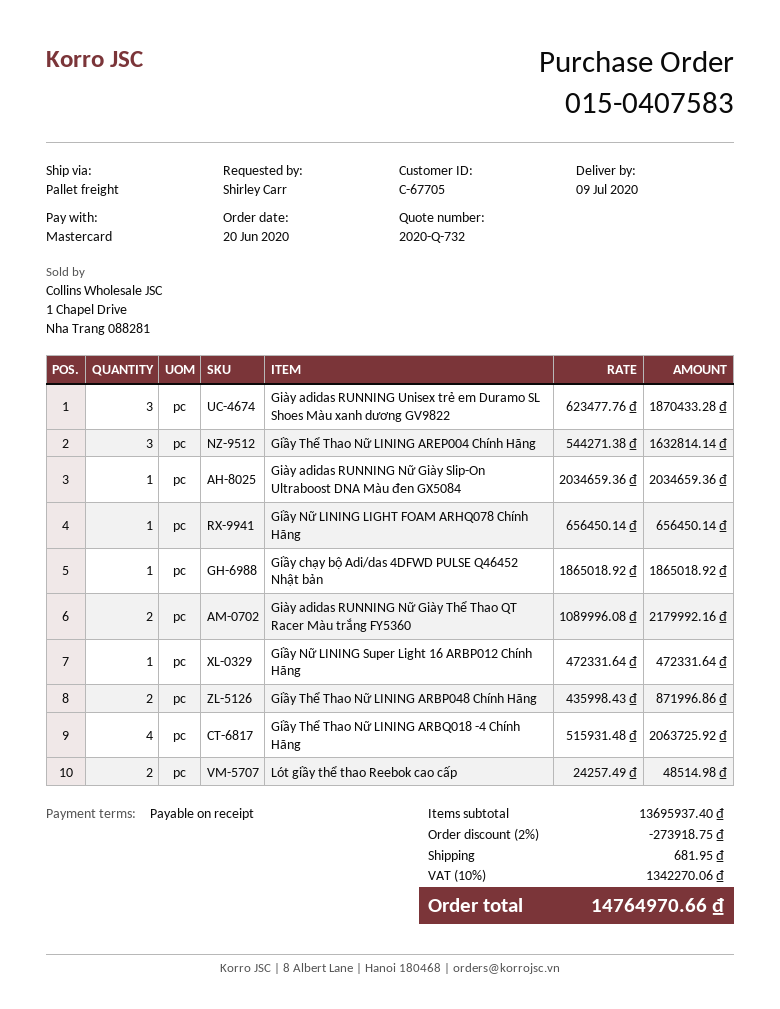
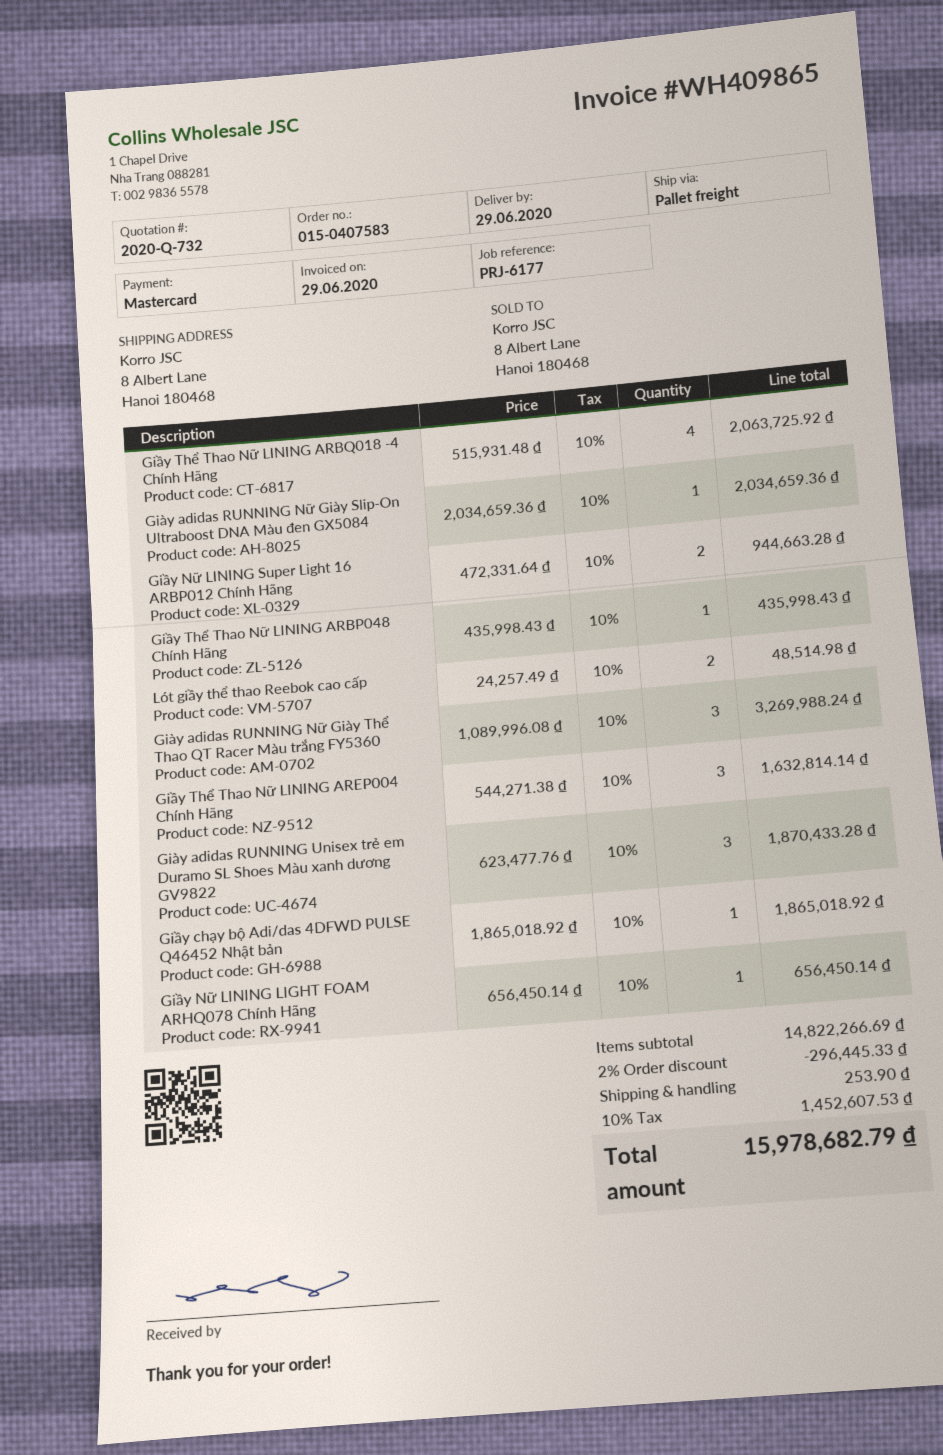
delivery date: 2020-07-09 -> 2020-06-29
Giày adidas RUNNING Nữ Giày Thể Thao QT Racer Màu trắng FY5360: 2 x 1089996.08 = 2179992.16 -> 3 x 1089996.08 = 3269988.24
Giầy Nữ LINING Super Light 16 ARBP012 Chính Hãng: 1 x 472331.64 = 472331.64 -> 2 x 472331.64 = 944663.28
Giầy Thể Thao Nữ LINING ARBP048 Chính Hãng: 2 x 435998.43 = 871996.86 -> 1 x 435998.43 = 435998.43
subtotal: 13695937.40 -> 14822266.69
discount: 2% = 273918.75 -> 2% = 296445.33
shipping: 681.95 -> 253.90
tax: 10% = 1342270.06 -> 10% = 1452607.53
total: 14764970.66 -> 15978682.79

